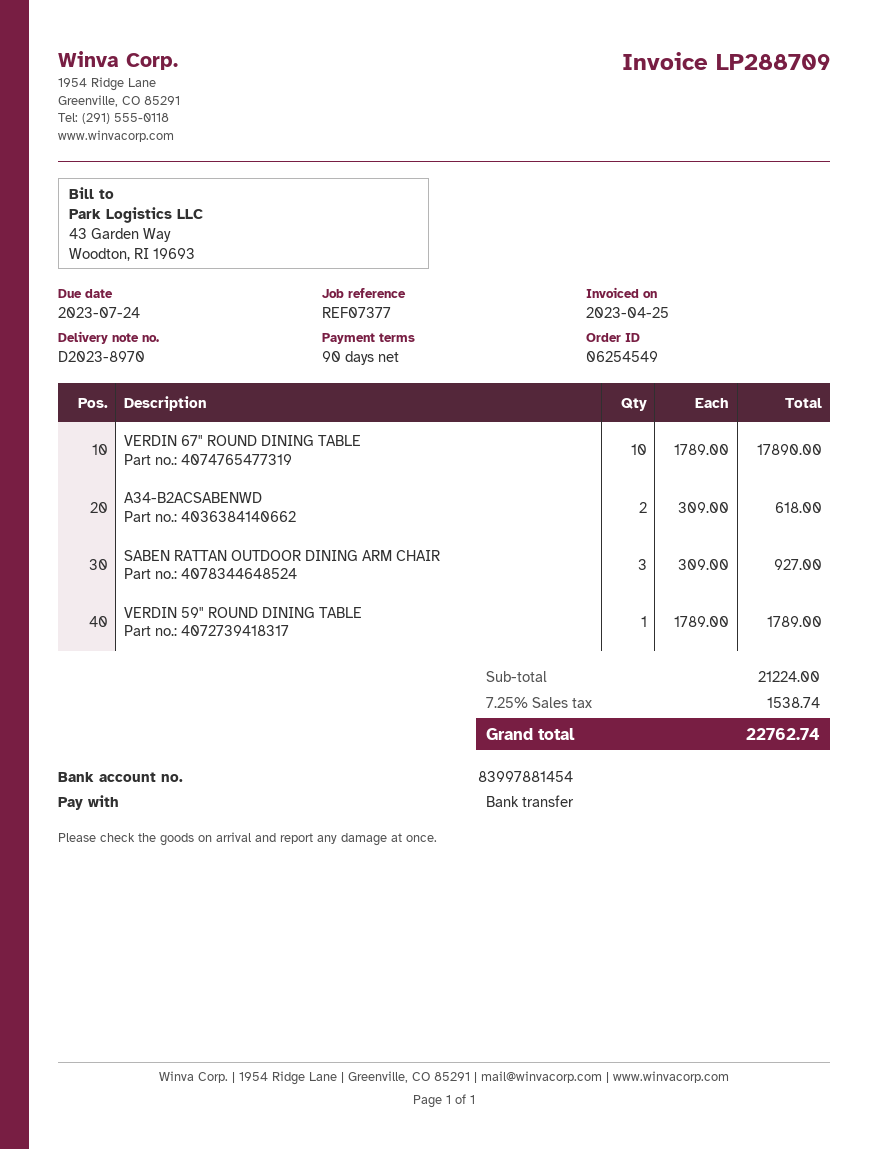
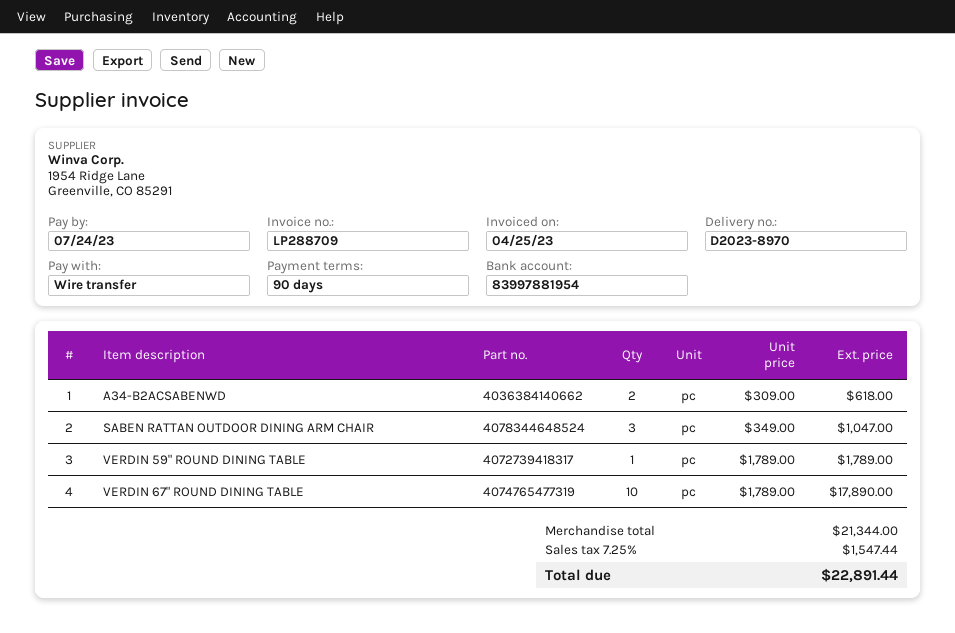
bank account: 83997881454 -> 83997881954
SABEN RATTAN OUTDOOR DINING ARM CHAIR: 3 x 309.00 = 927.00 -> 3 x 349.00 = 1047.00
subtotal: 21224.00 -> 21344.00
tax: 7.25% = 1538.74 -> 7.25% = 1547.44
total: 22762.74 -> 22891.44

